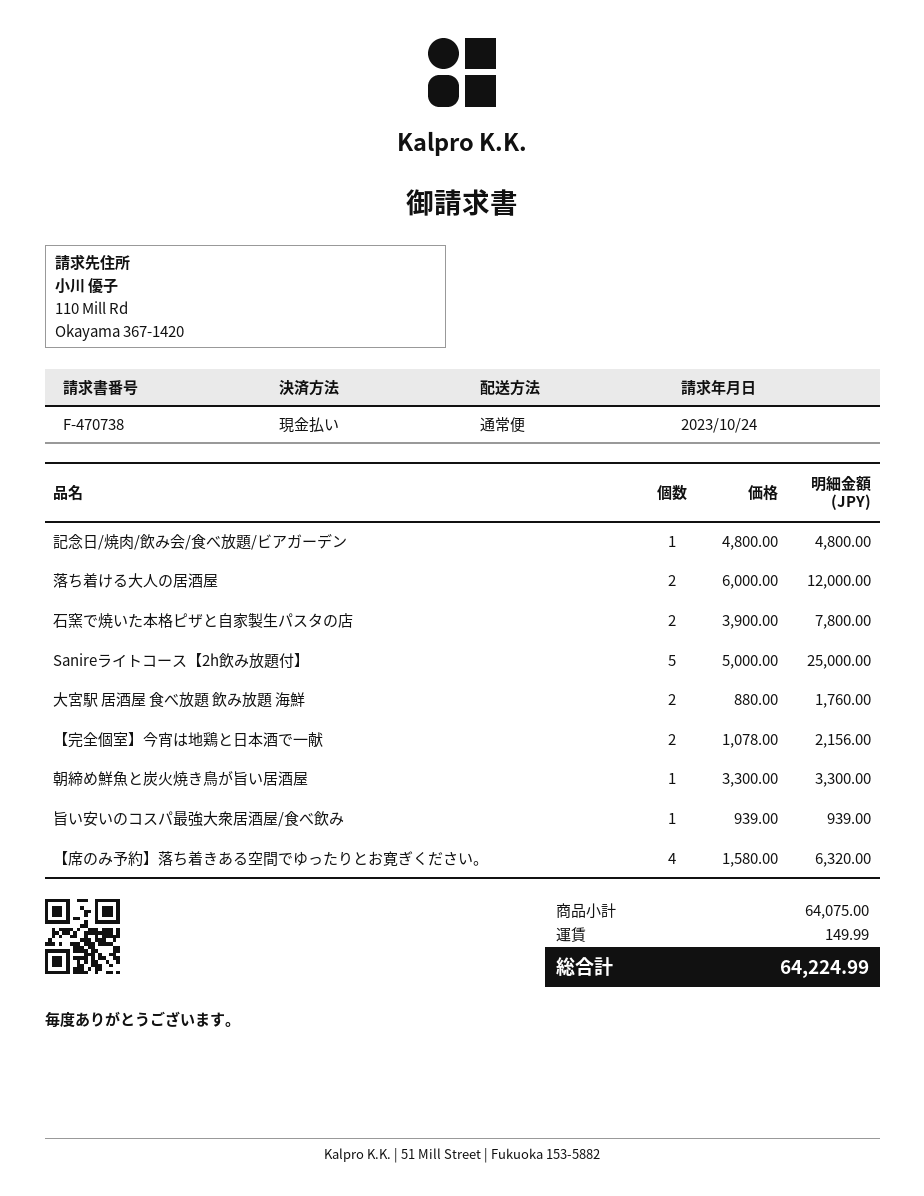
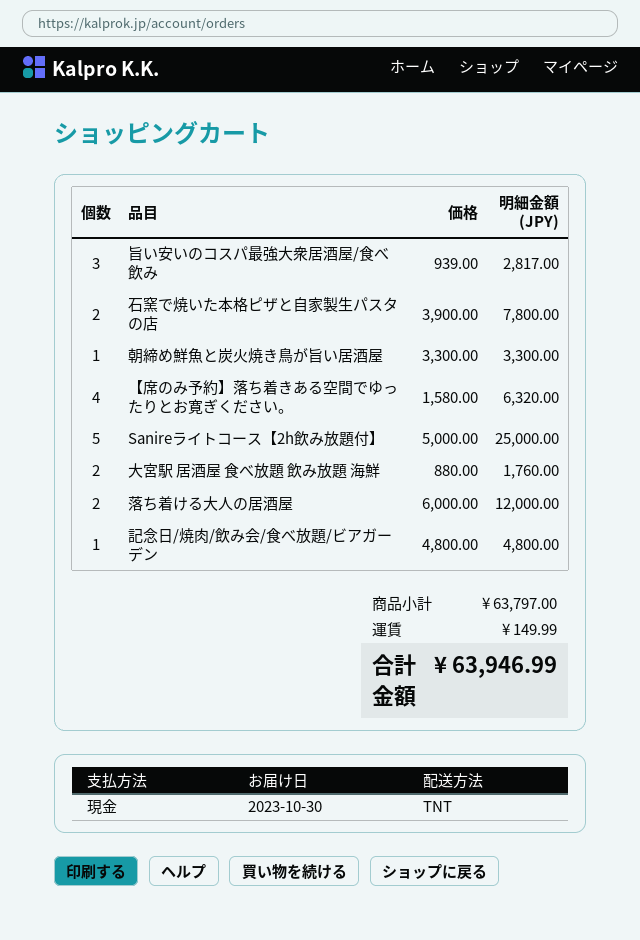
shipping method: standard -> TNT
【完全個室】今宵は地鶏と日本酒で一献: 2 x 1078.00 = 2156.00 -> none
旨い安いのコスパ最強大衆居酒屋/食べ飲み: 1 x 939.00 = 939.00 -> 3 x 939.00 = 2817.00
subtotal: 64075.00 -> 63797.00
total: 64224.99 -> 63946.99

